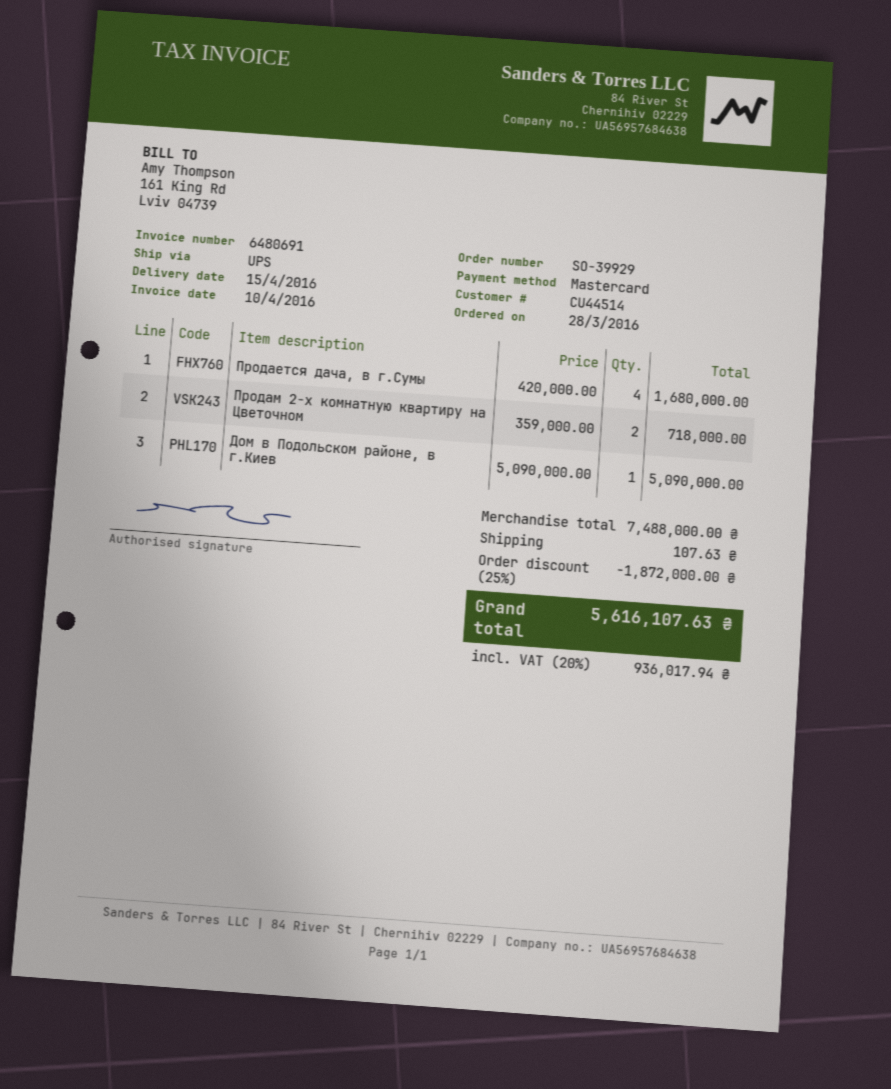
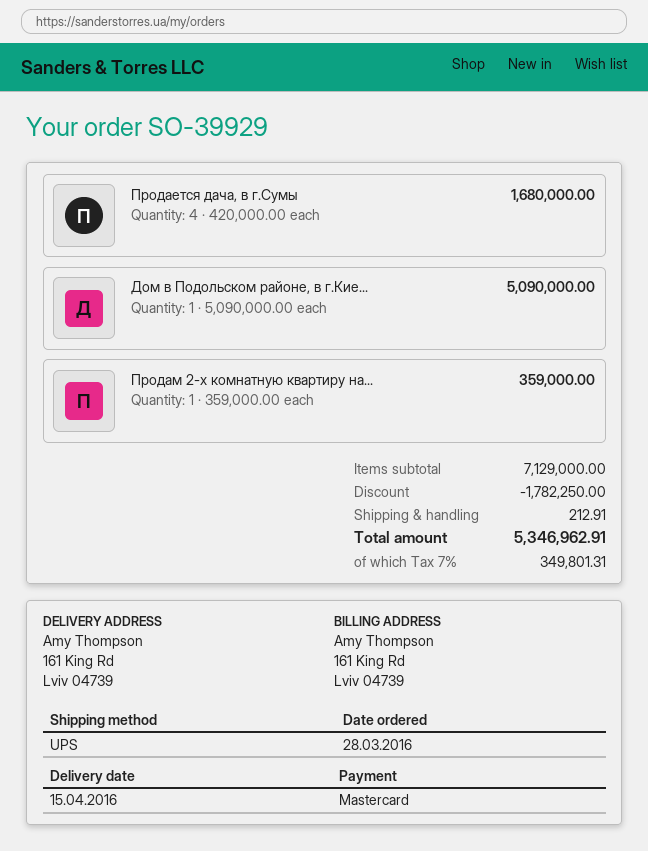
Продам 2-х комнатную квартиру на Цветочном: 2 x 359000.00 = 718000.00 -> 1 x 359000.00 = 359000.00
subtotal: 7488000.00 -> 7129000.00
discount: 1872000.00 -> 1782250.00
shipping: 107.63 -> 212.91
tax: 20% = 936017.94 -> 7% = 349801.31
total: 5616107.63 -> 5346962.91

